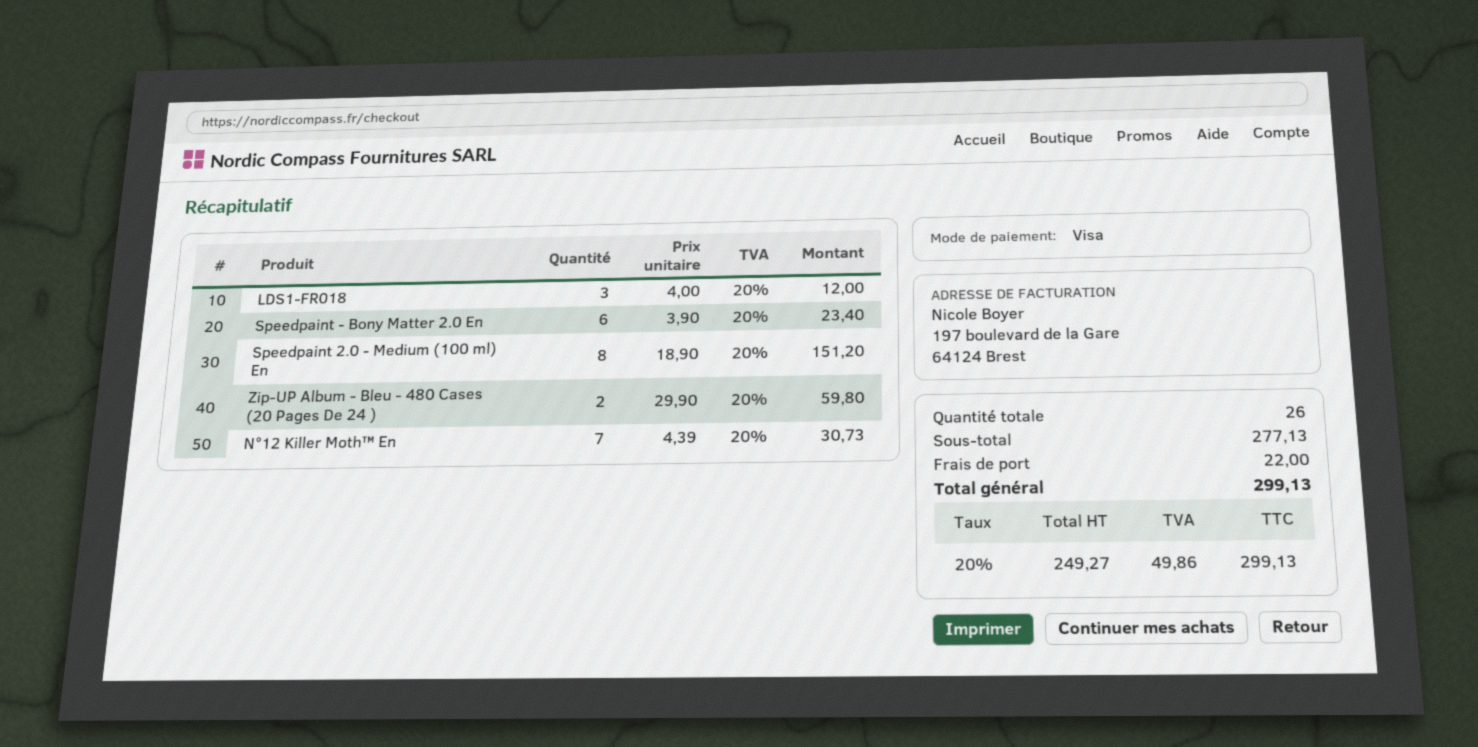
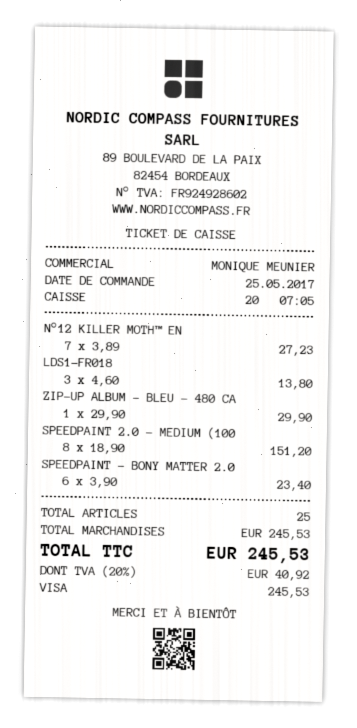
LDS1-FR018: 3 x 4.00 = 12.00 -> 3 x 4.60 = 13.80
Zip-UP Album - Bleu - 480 Cases (20 Pages De 24 ): 2 x 29.90 = 59.80 -> 1 x 29.90 = 29.90
N°12 Killer Moth™ En: 7 x 4.39 = 30.73 -> 7 x 3.89 = 27.23
total quantity: 26 -> 25
subtotal: 277.13 -> 245.53
shipping: 22.00 -> none
tax: 20% = 49.86 -> 20% = 40.92
total: 299.13 -> 245.53

